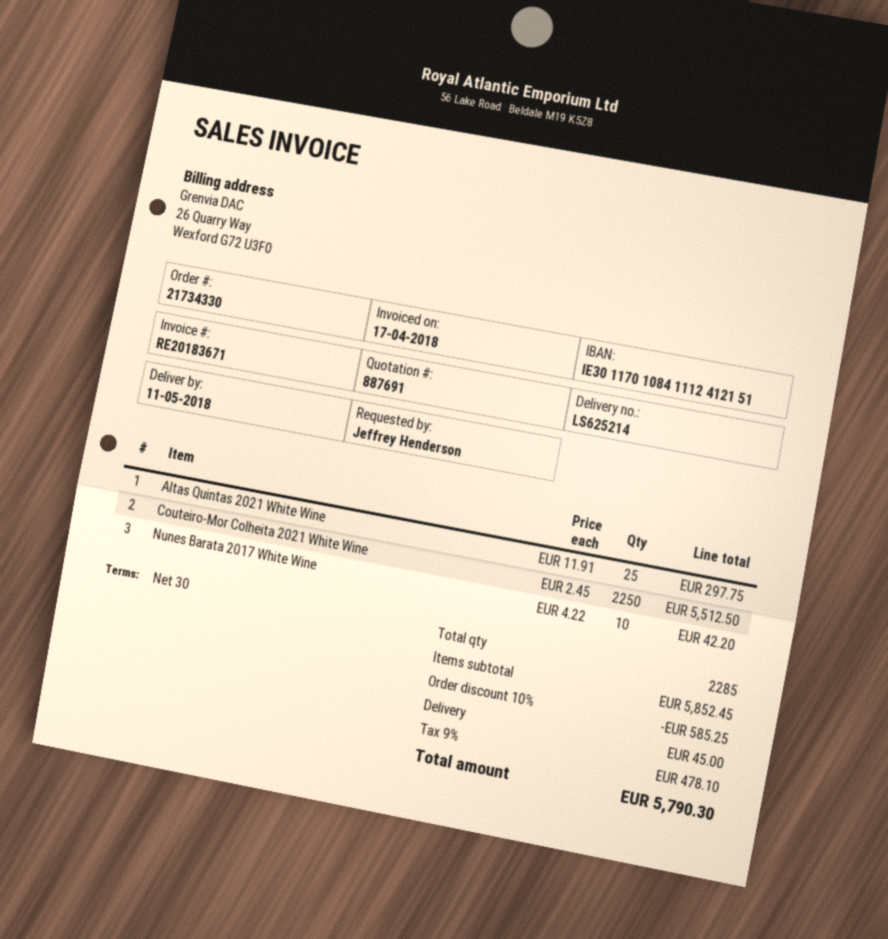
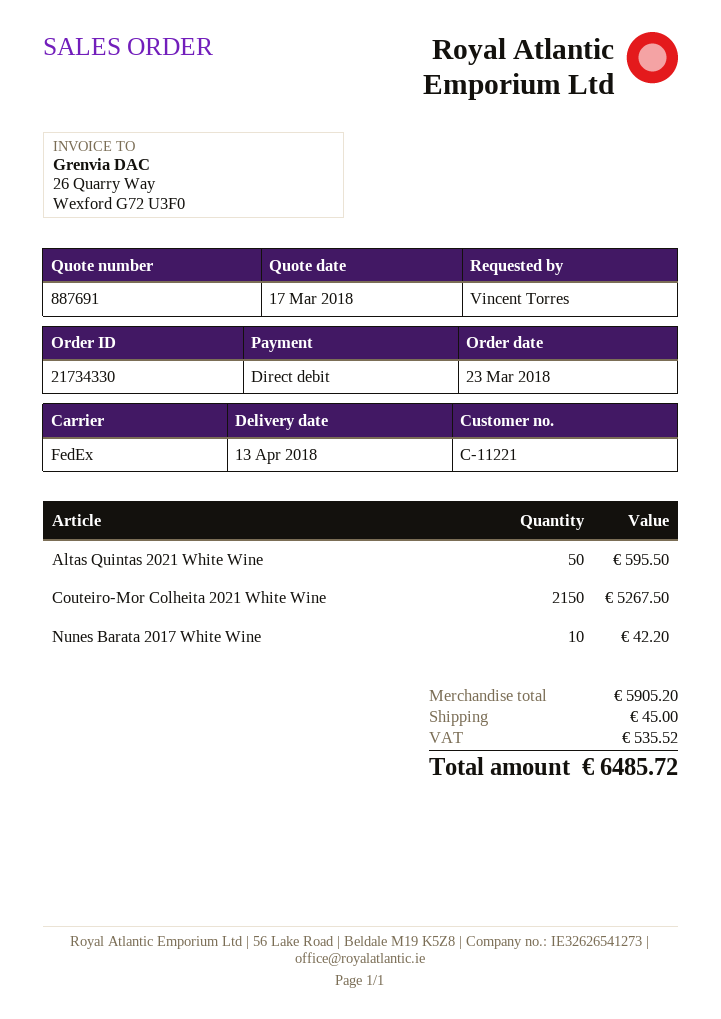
delivery date: 2018-05-11 -> 2018-04-13
ordered by: Jeffrey Henderson -> Vincent Torres
Altas Quintas 2021 White Wine: 25 for 297.75 -> 50 for 595.50
Couteiro-Mor Colheita 2021 White Wine: 2250 for 5512.50 -> 2150 for 5267.50
subtotal: 5852.45 -> 5905.20
discount: 10% = 585.25 -> none
tax: 478.10 -> 535.52
total: 5790.30 -> 6485.72

